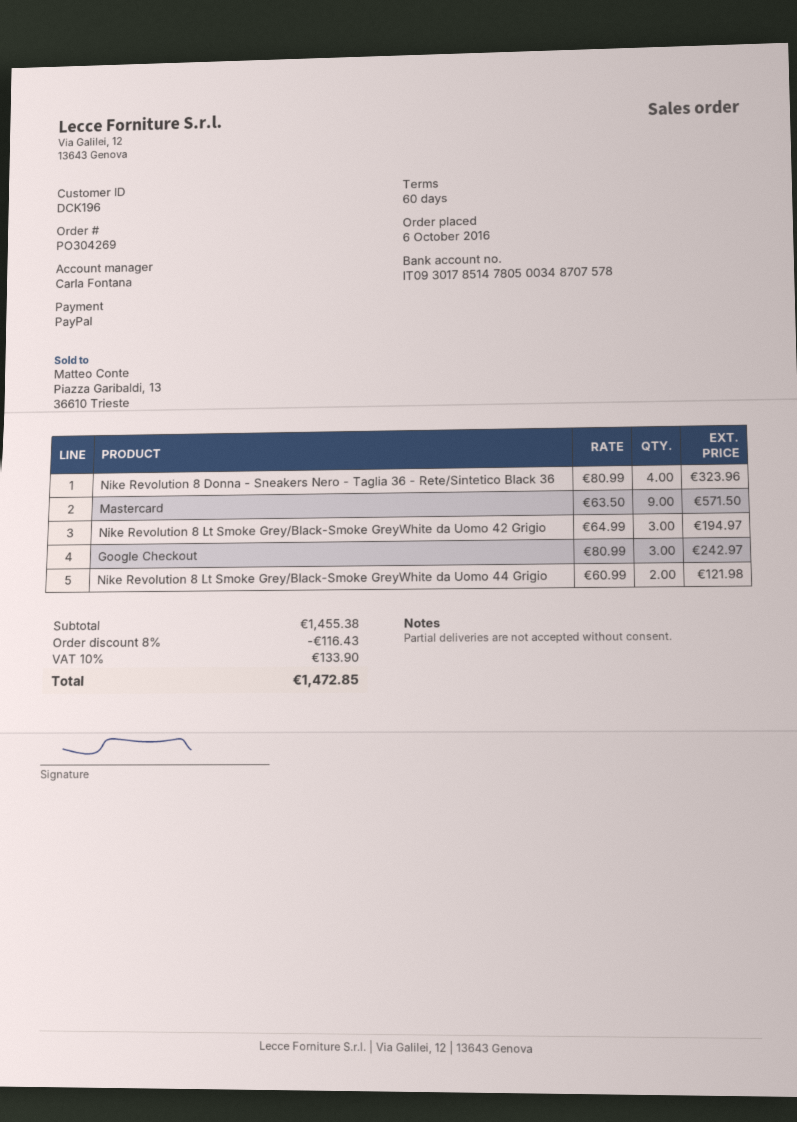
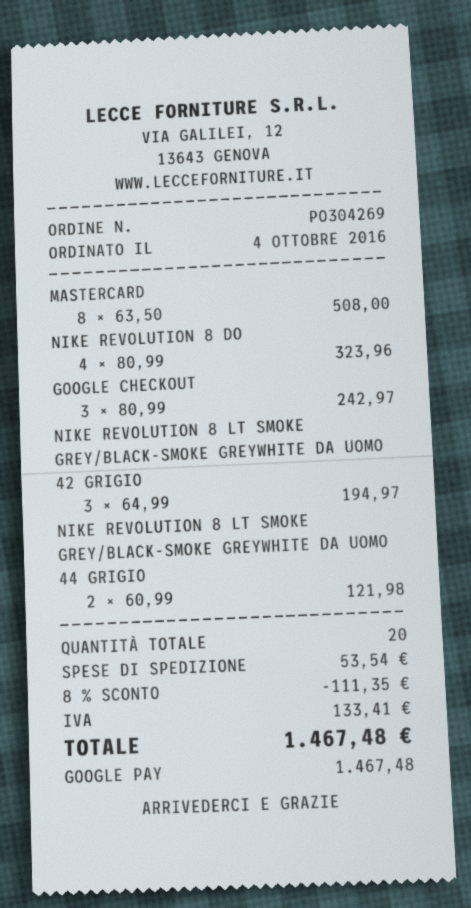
order date: 2016-10-06 -> 2016-10-04
payment method: PayPal -> Google Pay
Mastercard: 9 x 63.50 = 571.50 -> 8 x 63.50 = 508.00
discount: 8% = 116.43 -> 8% = 111.35
shipping: none -> 53.54
tax: 133.90 -> 133.41
total: 1472.85 -> 1467.48

